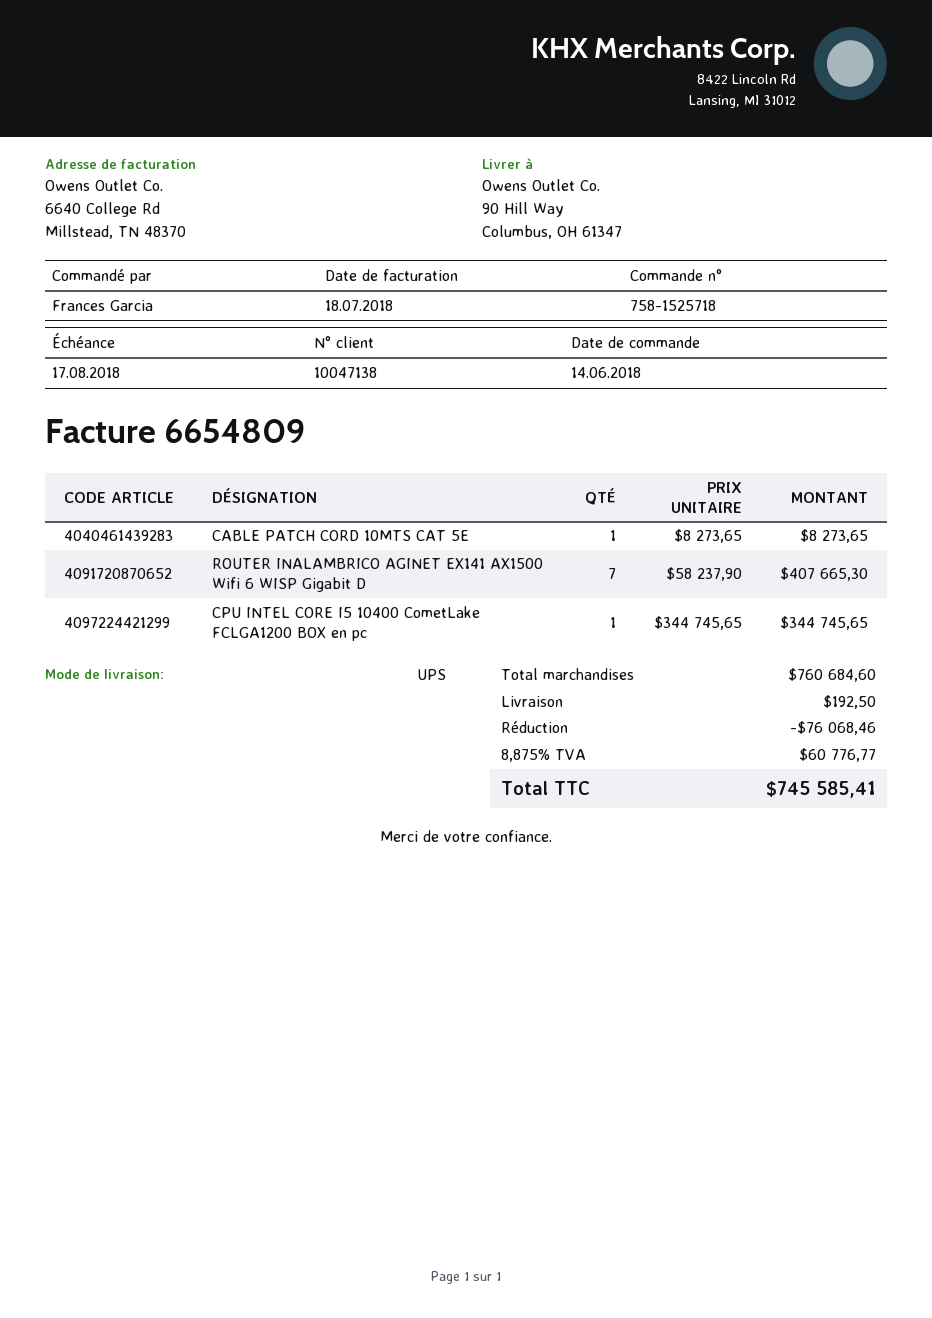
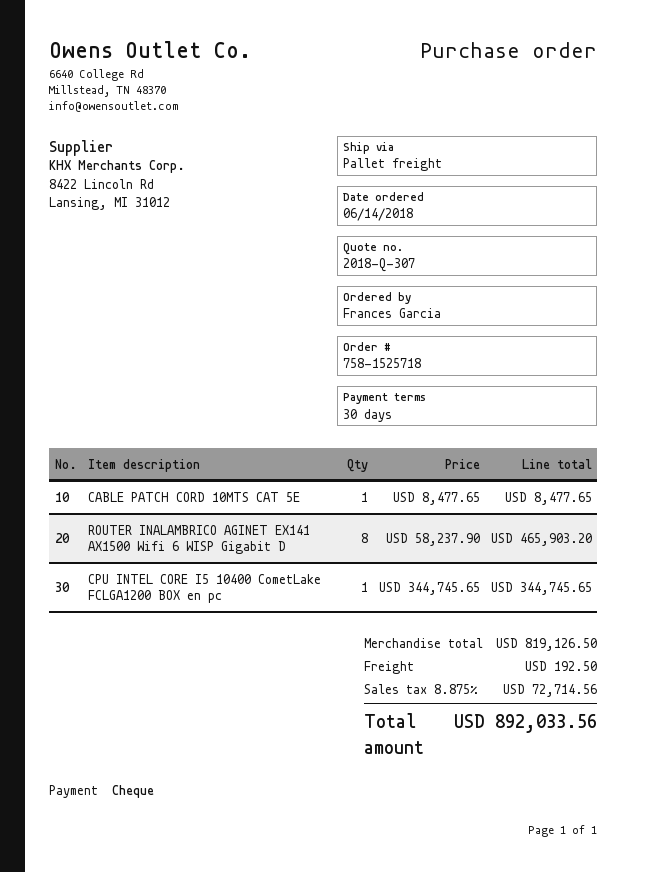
shipping method: UPS -> pallet freight
CABLE PATCH CORD 10MTS CAT 5E: 1 x 8273.65 = 8273.65 -> 1 x 8477.65 = 8477.65
ROUTER INALAMBRICO AGINET EX141 AX1500 Wifi 6 WISP Gigabit D: 7 x 58237.90 = 407665.30 -> 8 x 58237.90 = 465903.20
subtotal: 760684.60 -> 819126.50
discount: 76068.46 -> none
tax: 8.875% = 60776.77 -> 8.875% = 72714.56
total: 745585.41 -> 892033.56

